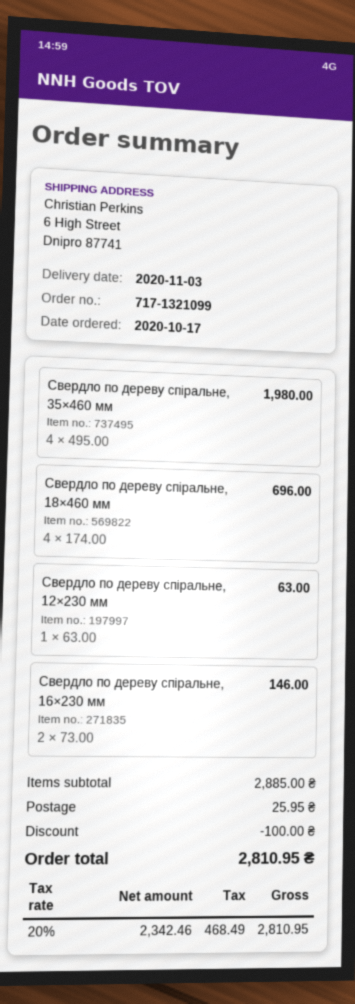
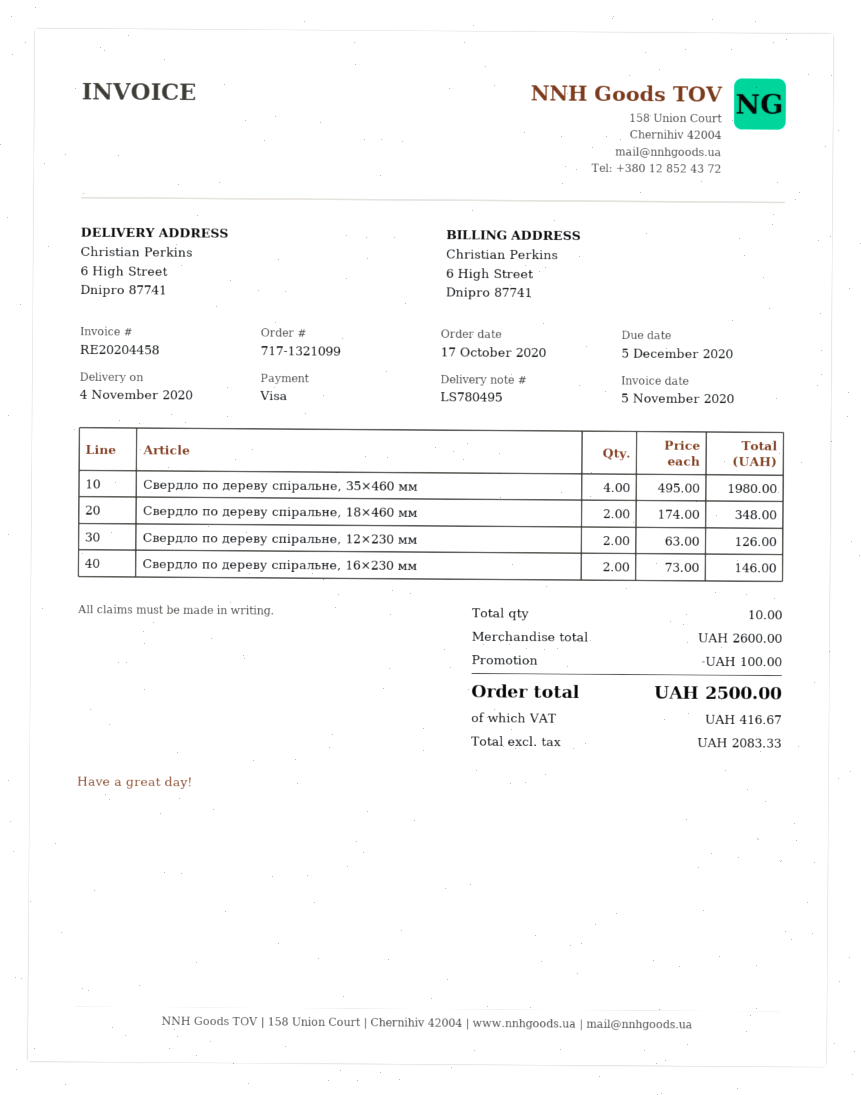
delivery date: 2020-11-03 -> 2020-11-04
Свердло по дереву спіральне, 18×460 мм: 4 x 174.00 = 696.00 -> 2 x 174.00 = 348.00
Свердло по дереву спіральне, 12×230 мм: 1 x 63.00 = 63.00 -> 2 x 63.00 = 126.00
subtotal: 2885.00 -> 2600.00
shipping: 25.95 -> none
net: 2342.46 -> 2083.33
tax: 468.49 -> 416.67
total: 2810.95 -> 2500.00

